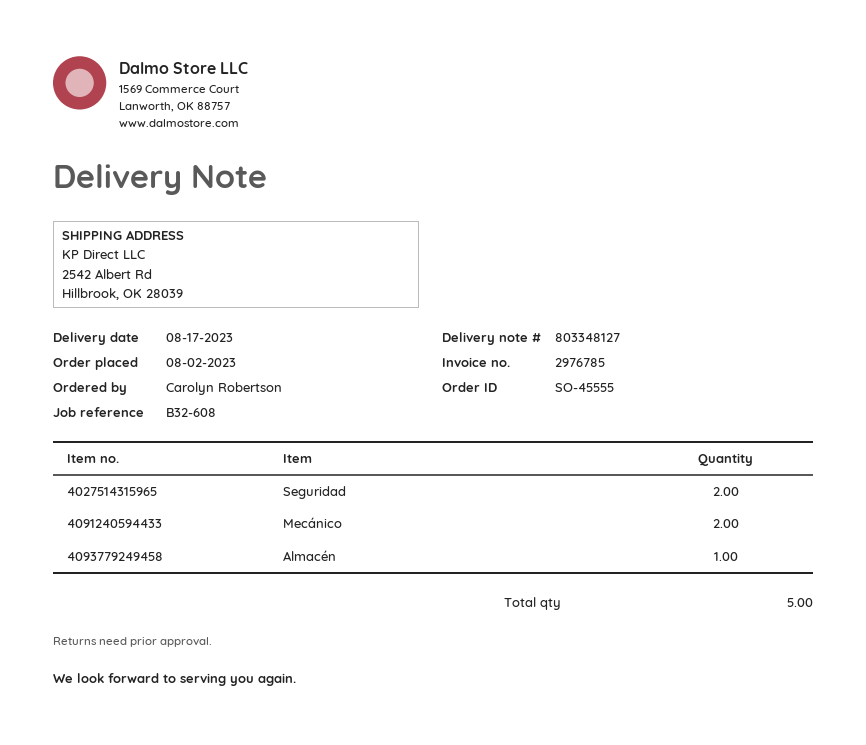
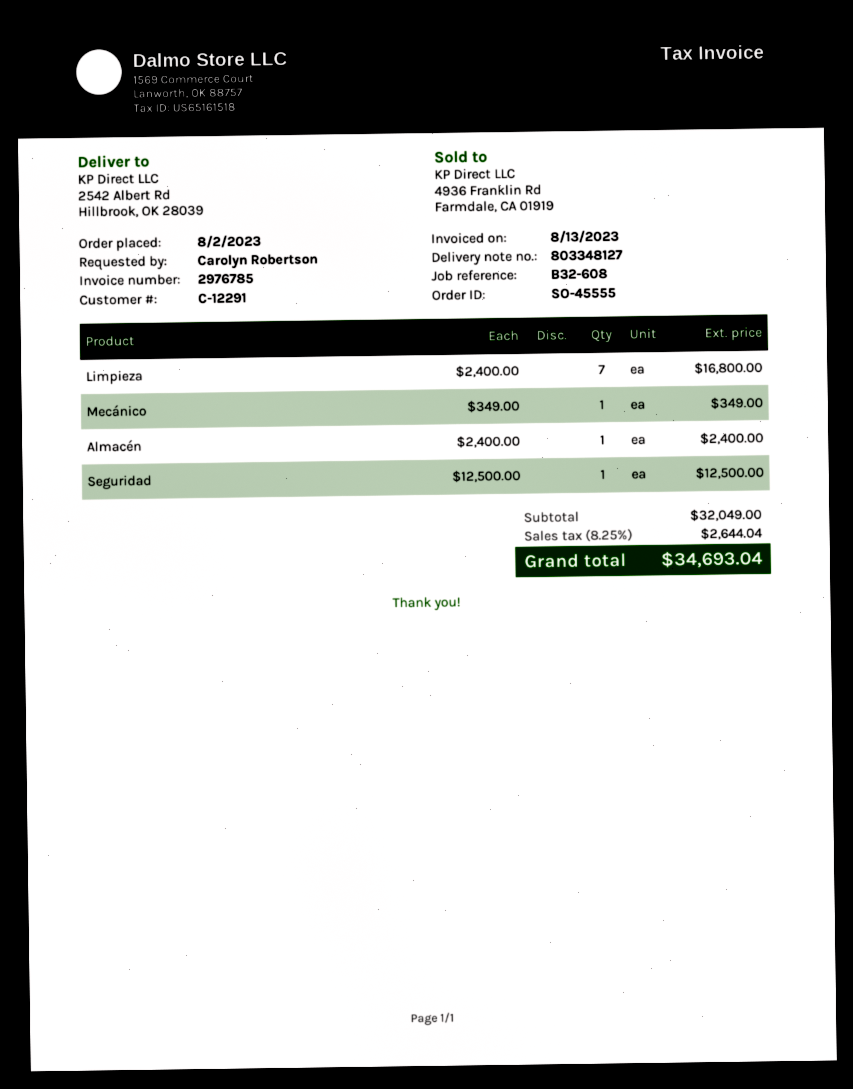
Seguridad: 2 -> 1
Mecánico: 2 -> 1
Limpieza: none -> 7

